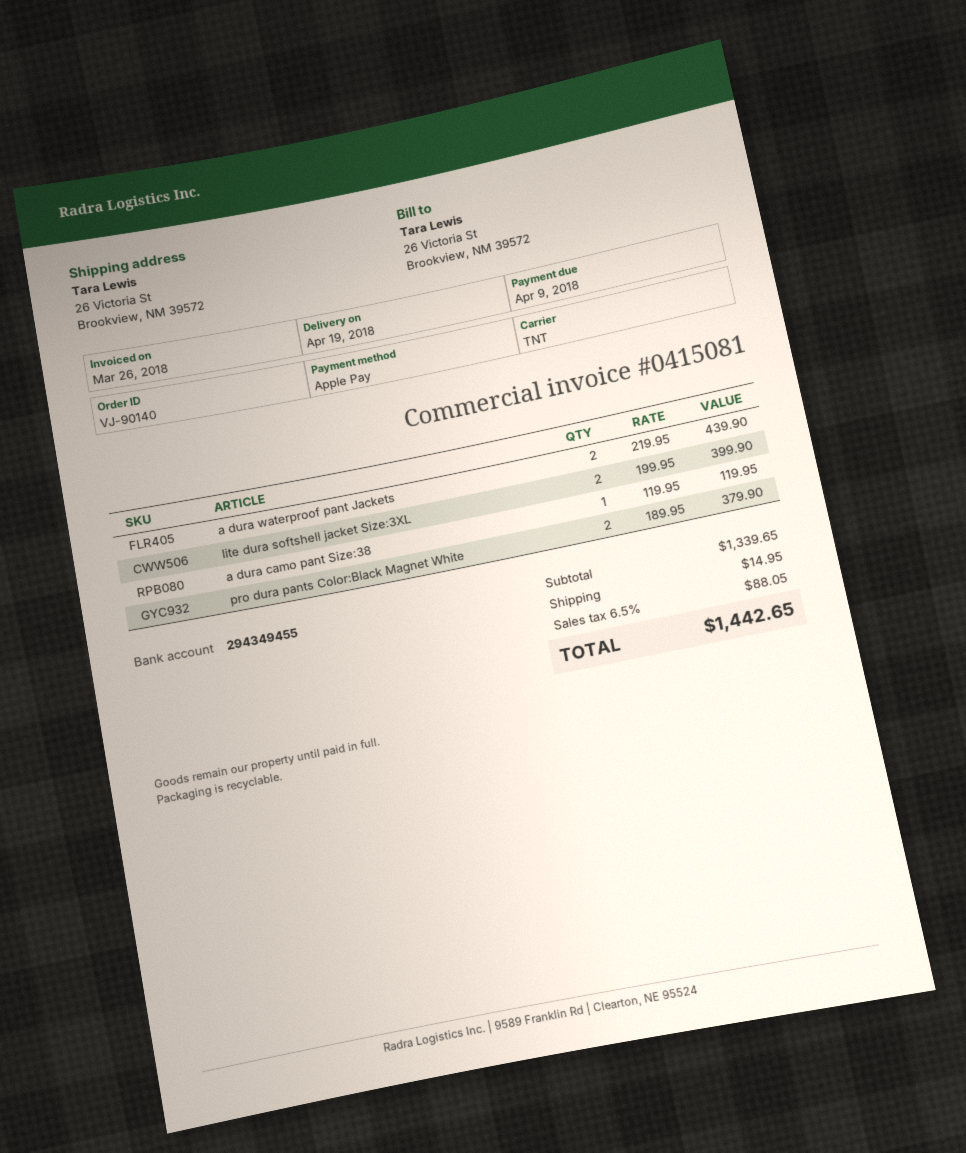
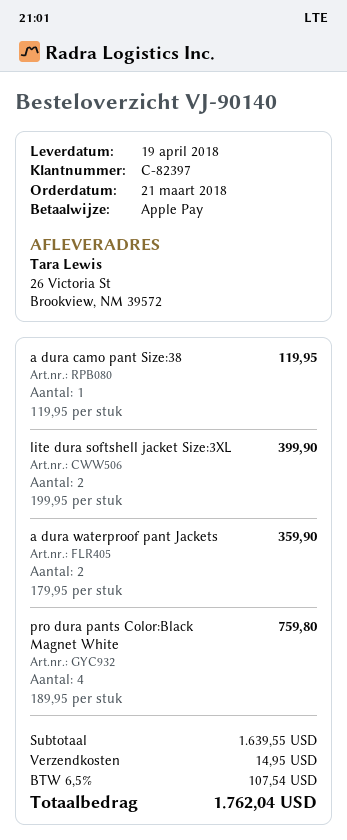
a dura waterproof pant Jackets: 2 x 219.95 = 439.90 -> 2 x 179.95 = 359.90
pro dura pants Color:Black Magnet White: 2 x 189.95 = 379.90 -> 4 x 189.95 = 759.80
subtotal: 1339.65 -> 1639.55
tax: 6.5% = 88.05 -> 6.5% = 107.54
total: 1442.65 -> 1762.04

